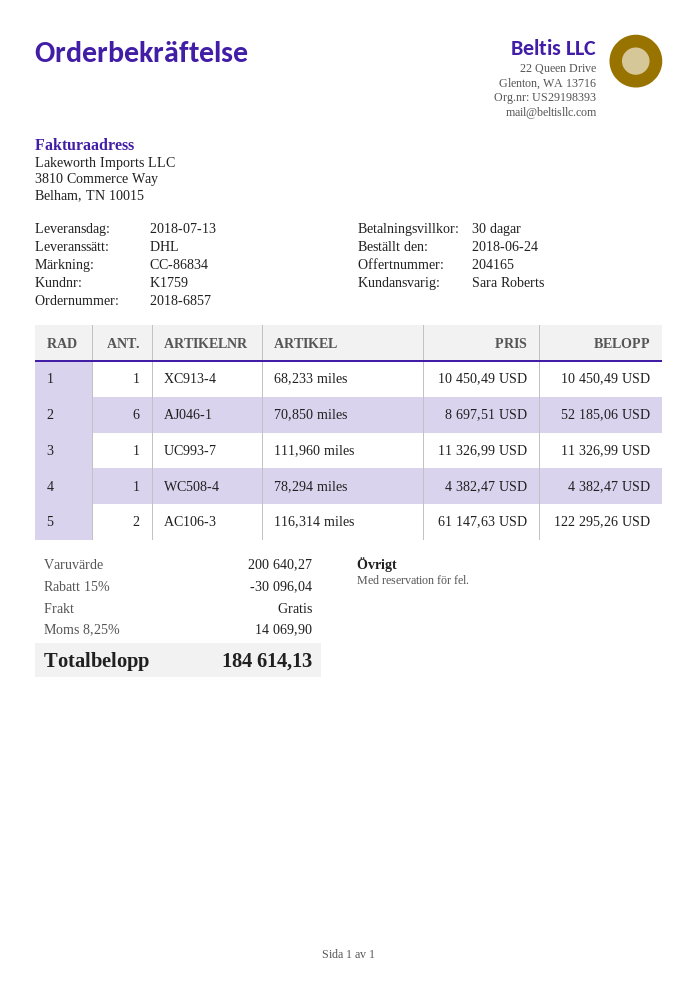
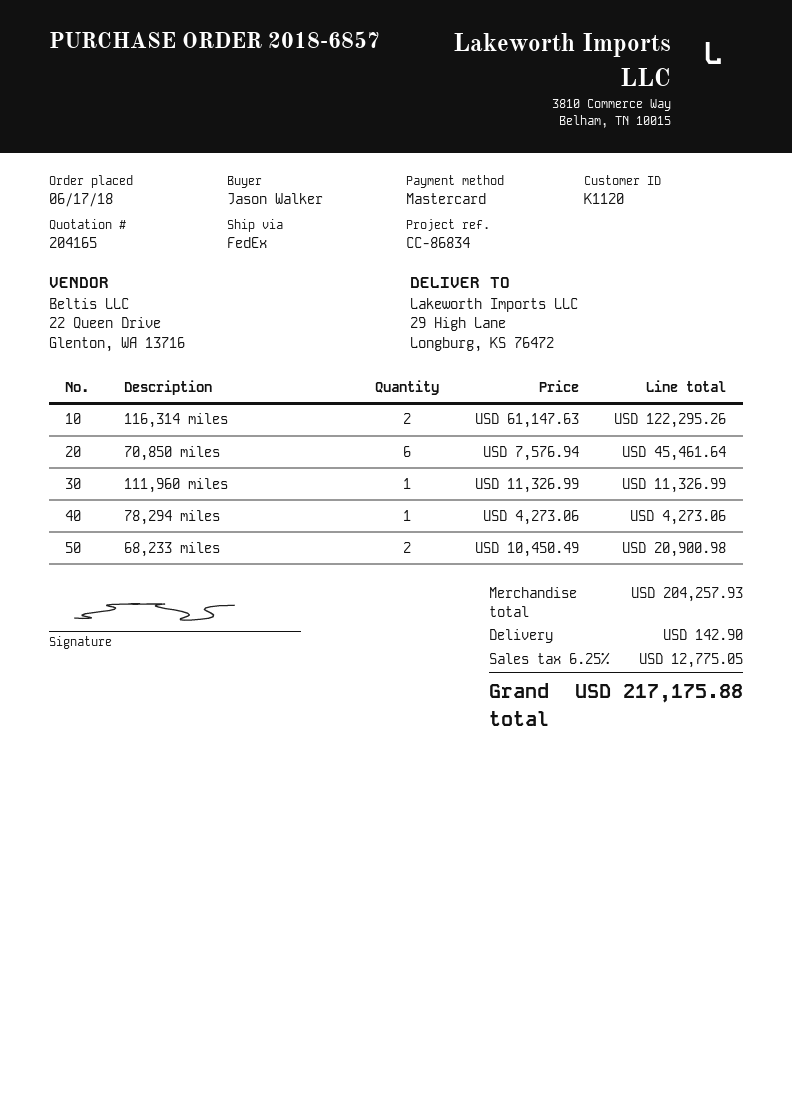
order date: 2018-06-24 -> 2018-06-17
customer number: K1759 -> K1120
shipping method: DHL -> FedEx
68,233 miles: 1 x 10450.49 = 10450.49 -> 2 x 10450.49 = 20900.98
70,850 miles: 6 x 8697.51 = 52185.06 -> 6 x 7576.94 = 45461.64
78,294 miles: 1 x 4382.47 = 4382.47 -> 1 x 4273.06 = 4273.06
subtotal: 200640.27 -> 204257.93
discount: 15% = 30096.04 -> none
shipping: 0.00 -> 142.90
tax: 8.25% = 14069.90 -> 6.25% = 12775.05
total: 184614.13 -> 217175.88

